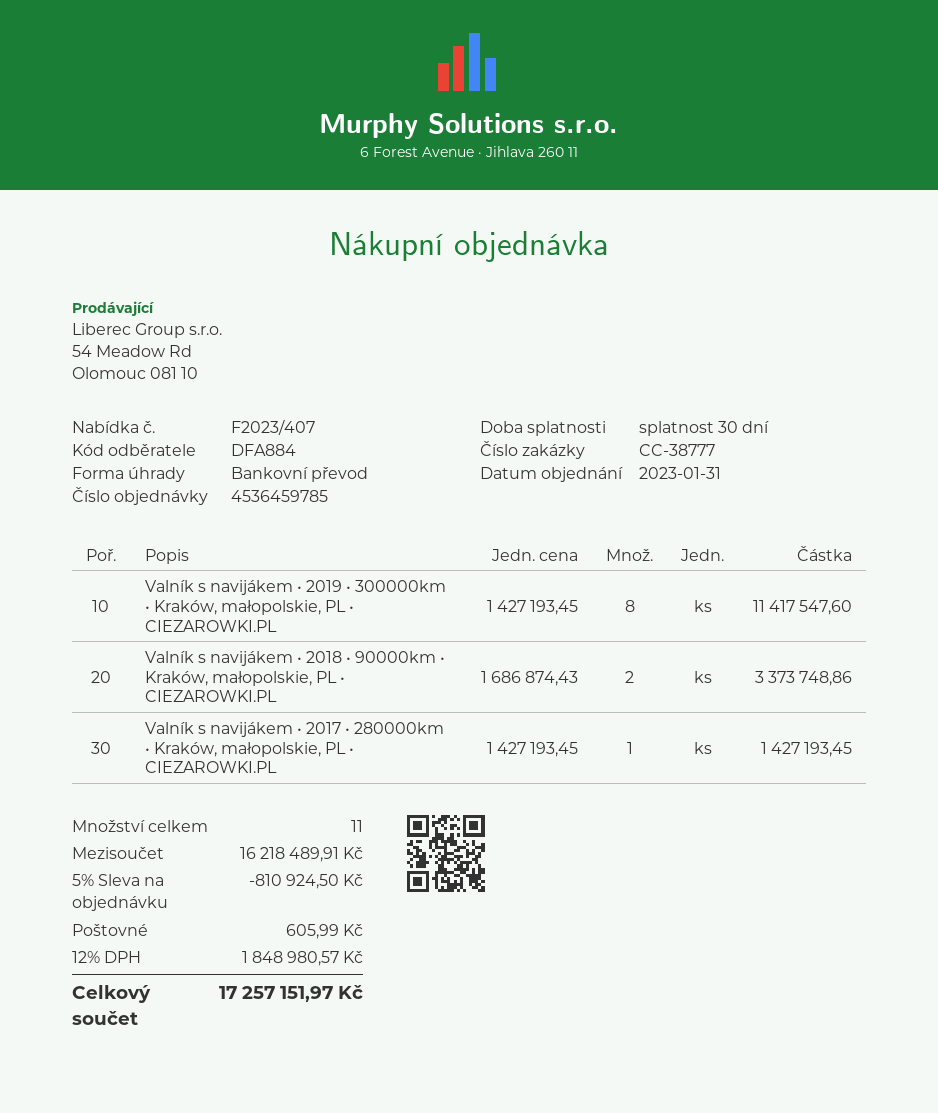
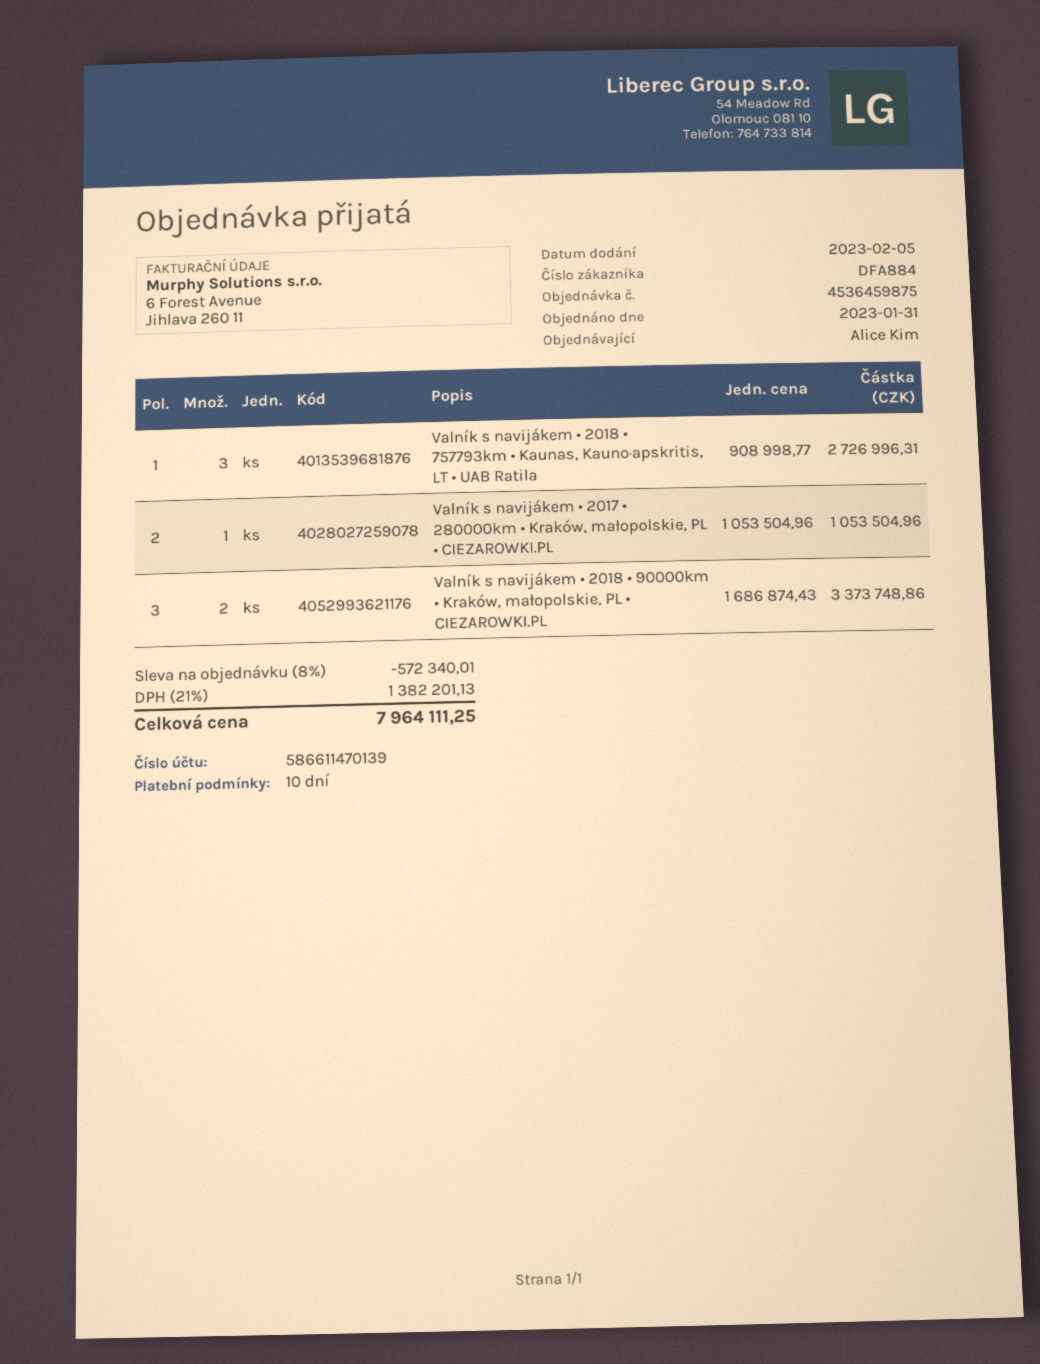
order number: 4536459785 -> 4536459875
payment terms: 30 days -> 10 days
Valník s navijákem • 2019 • 300000km • Kraków, małopolskie, PL • CIEZAROWKI.PL: 8 x 1427193.45 = 11417547.60 -> none
Valník s navijákem • 2017 • 280000km • Kraków, małopolskie, PL • CIEZAROWKI.PL: 1 x 1427193.45 = 1427193.45 -> 1 x 1053504.96 = 1053504.96
Valník s navijákem • 2018 • 757793km • Kaunas, Kauno·apskritis, LT • UAB Ratila: none -> 3 x 908998.77 = 2726996.31
discount: 5% = 810924.50 -> 8% = 572340.01
shipping: 605.99 -> none
tax: 12% = 1848980.57 -> 21% = 1382201.13
total: 17257151.97 -> 7964111.25

